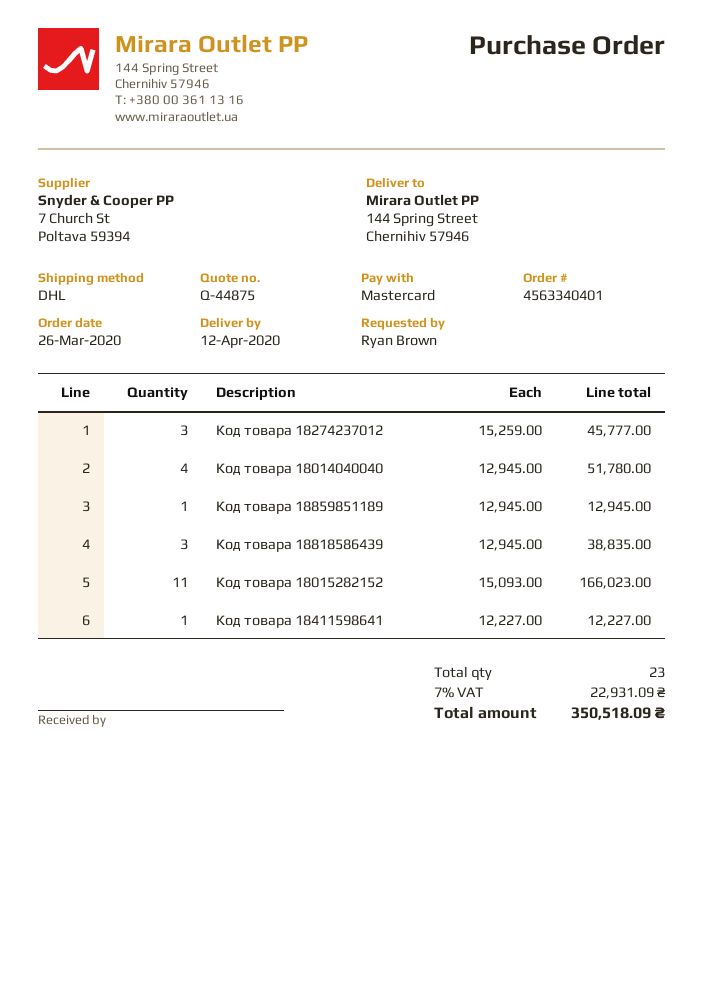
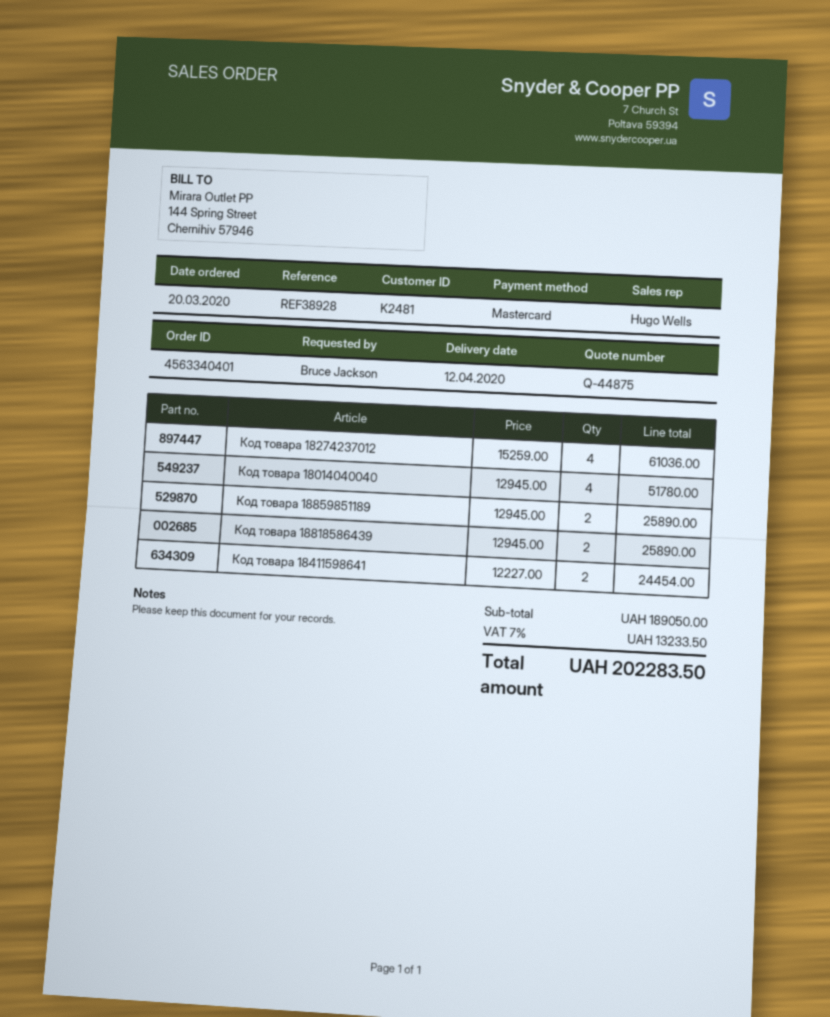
order date: 2020-03-26 -> 2020-03-20
ordered by: Ryan Brown -> Bruce Jackson
Код товара 18274237012: 3 x 15259.00 = 45777.00 -> 4 x 15259.00 = 61036.00
Код товара 18859851189: 1 x 12945.00 = 12945.00 -> 2 x 12945.00 = 25890.00
Код товара 18818586439: 3 x 12945.00 = 38835.00 -> 2 x 12945.00 = 25890.00
Код товара 18015282152: 11 x 15093.00 = 166023.00 -> none
Код товара 18411598641: 1 x 12227.00 = 12227.00 -> 2 x 12227.00 = 24454.00
tax: 7% = 22931.09 -> 7% = 13233.50
total: 350518.09 -> 202283.50

